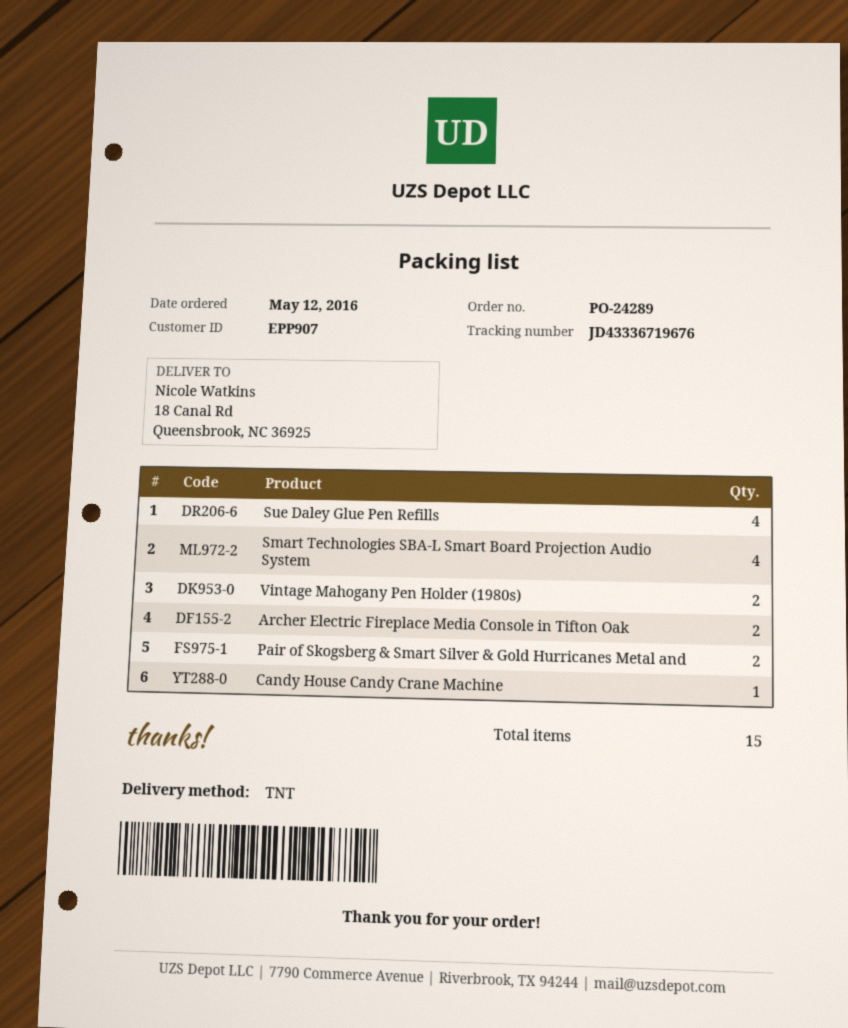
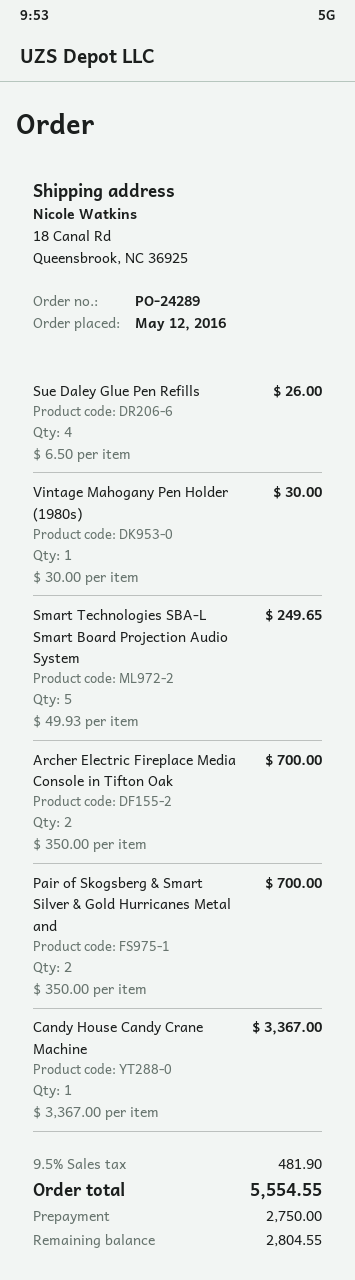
Smart Technologies SBA-L Smart Board Projection Audio System: 4 -> 5
Vintage Mahogany Pen Holder (1980s): 2 -> 1

